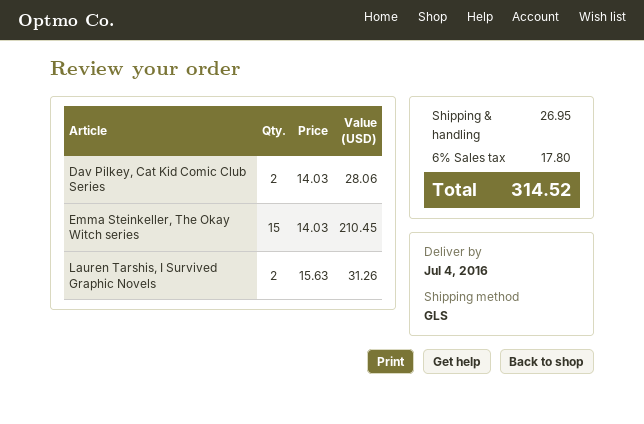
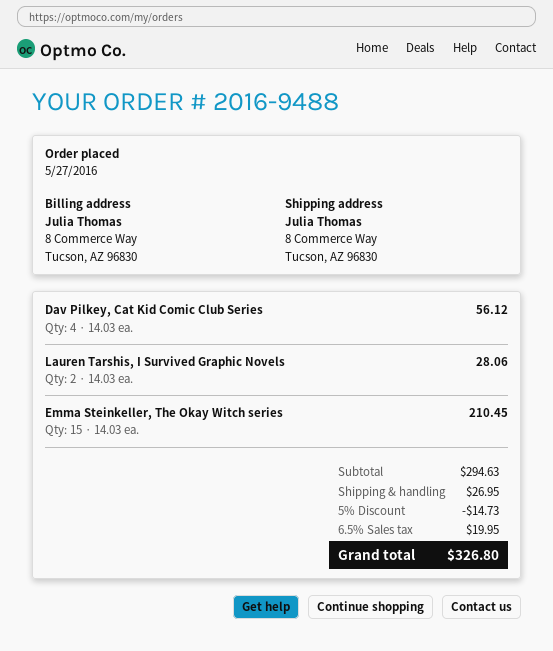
Dav Pilkey, Cat Kid Comic Club Series: 2 x 14.03 = 28.06 -> 4 x 14.03 = 56.12
Lauren Tarshis, I Survived Graphic Novels: 2 x 15.63 = 31.26 -> 2 x 14.03 = 28.06
discount: none -> 5% = 14.73
tax: 6% = 17.80 -> 6.5% = 19.95
total: 314.52 -> 326.80

